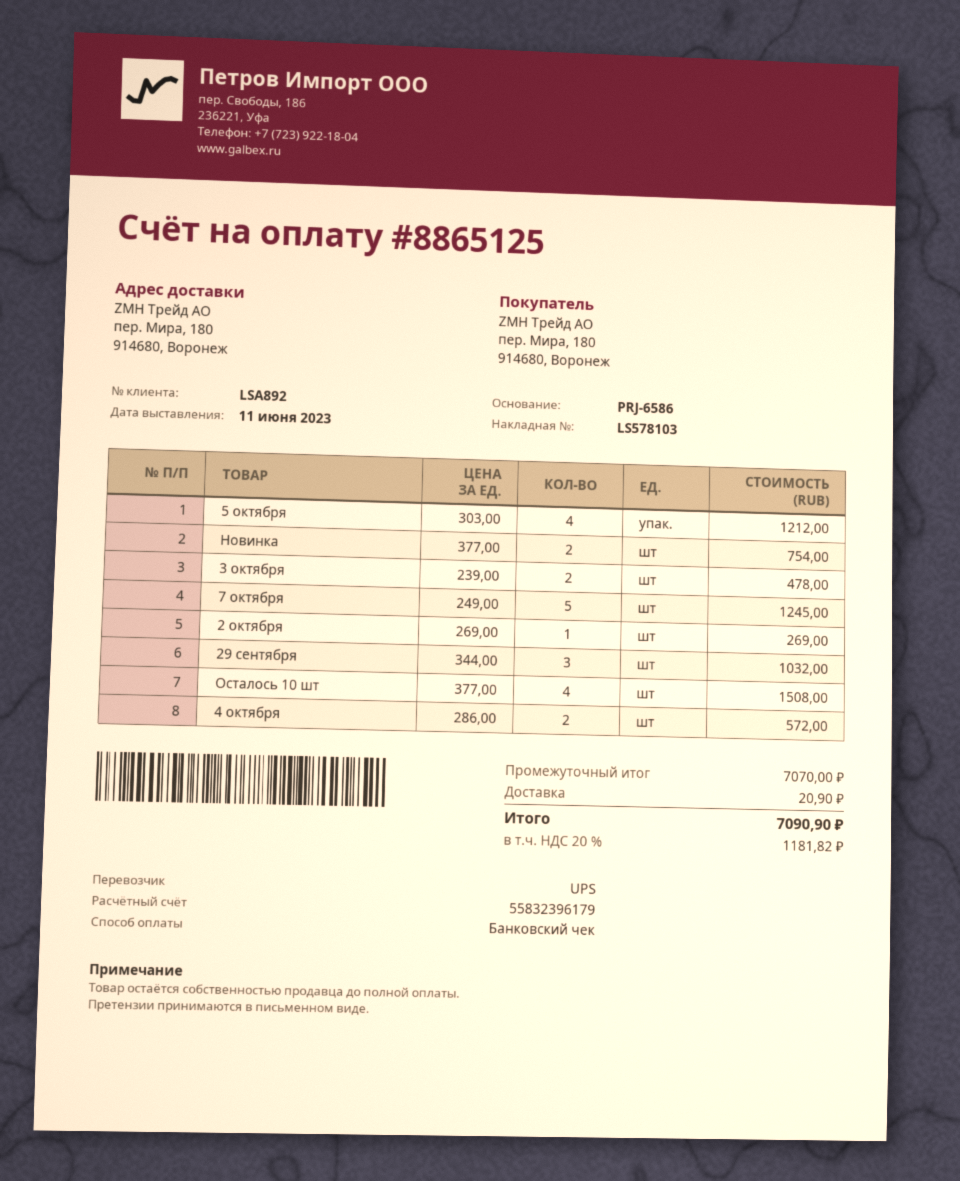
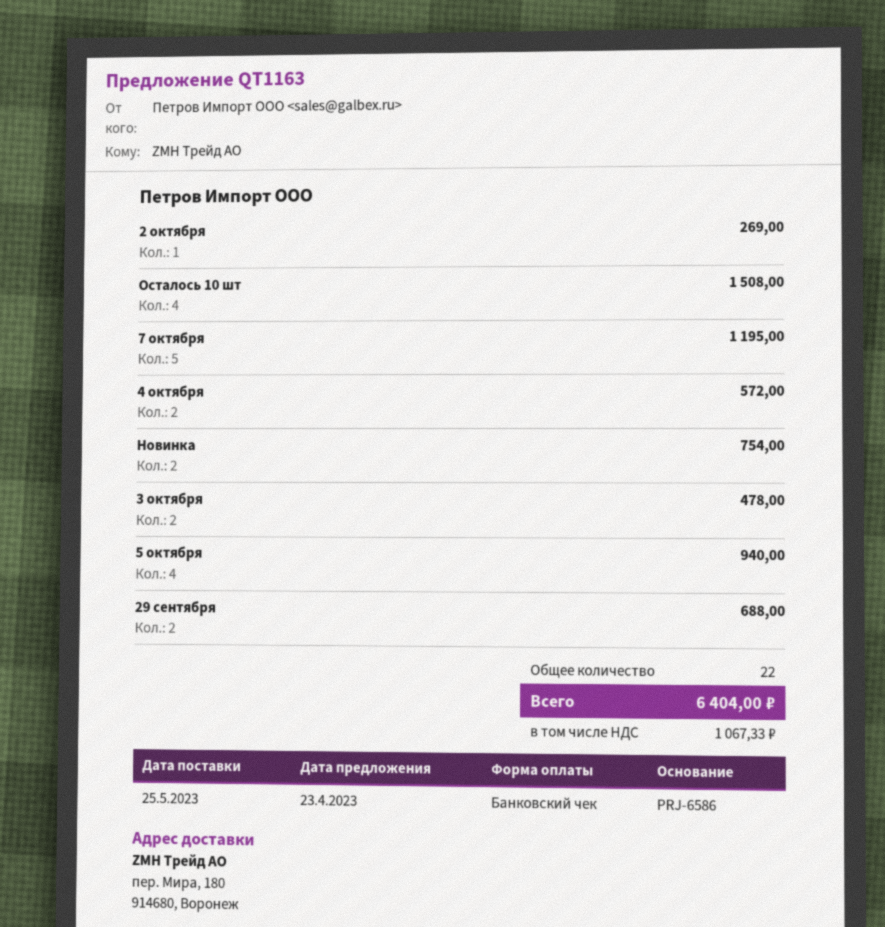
5 октября: 4 for 1212.00 -> 4 for 940.00
7 октября: 5 for 1245.00 -> 5 for 1195.00
29 сентября: 3 for 1032.00 -> 2 for 688.00
shipping: 20.90 -> none
tax: 1181.82 -> 1067.33
total: 7090.90 -> 6404.00

